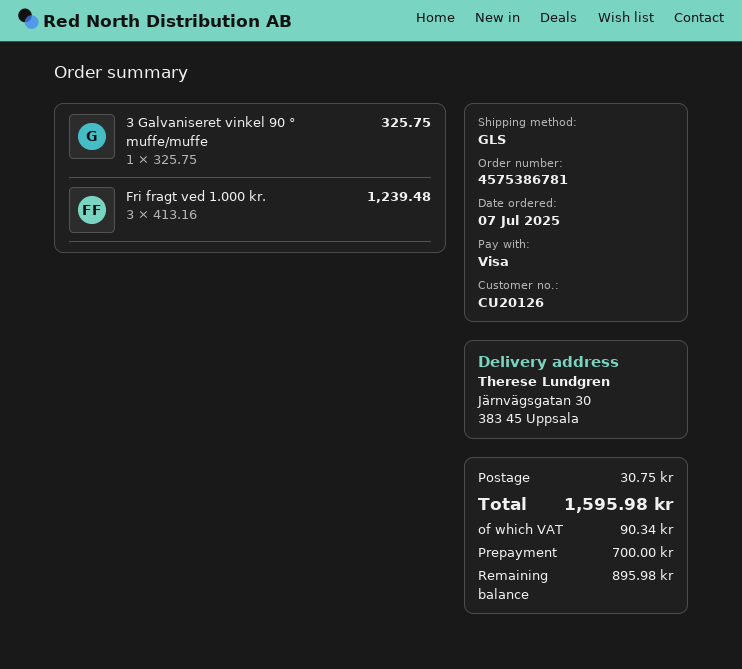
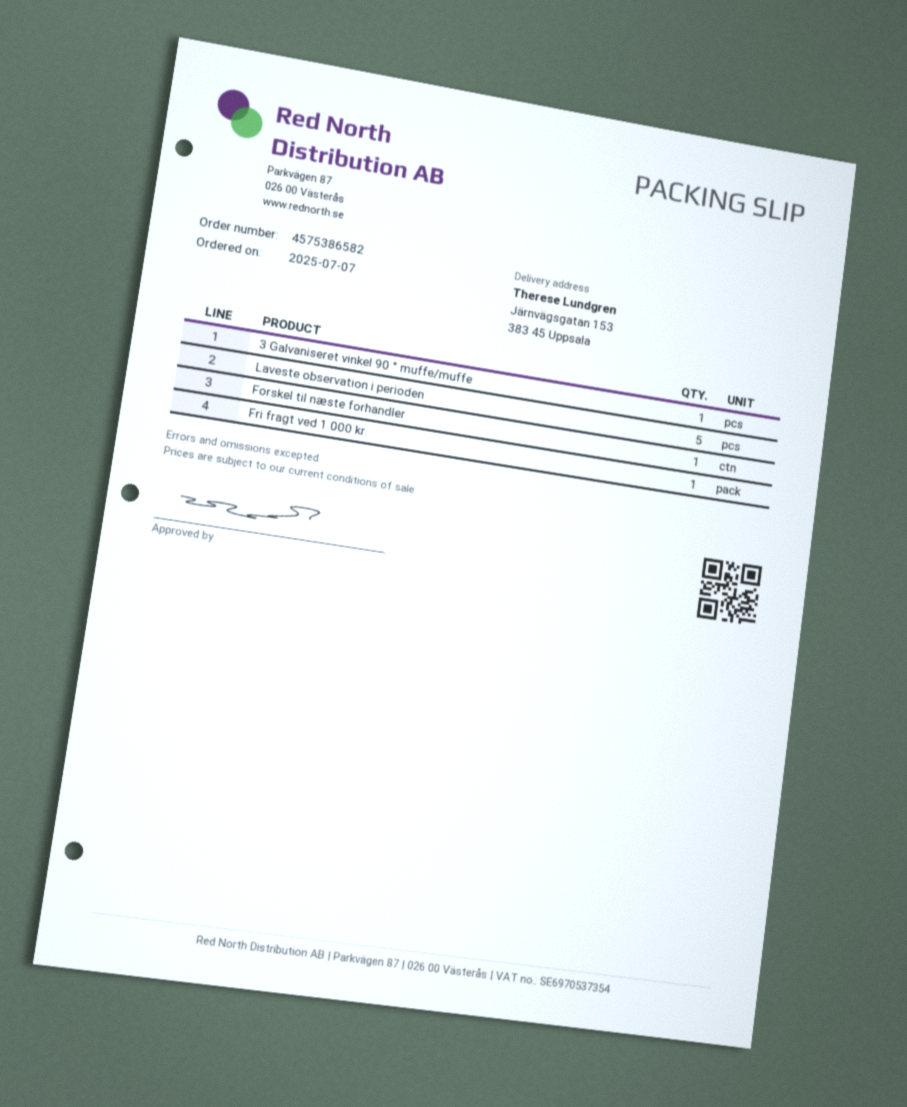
order number: 4575386781 -> 4575386582
ship to: Järnvägsgatan 30, 383 45 Uppsala -> Järnvägsgatan 153, 383 45 Uppsala
Fri fragt ved 1.000 kr.: 3 -> 1
Laveste observation i perioden: none -> 5
Forskel til næste forhandler: none -> 1

